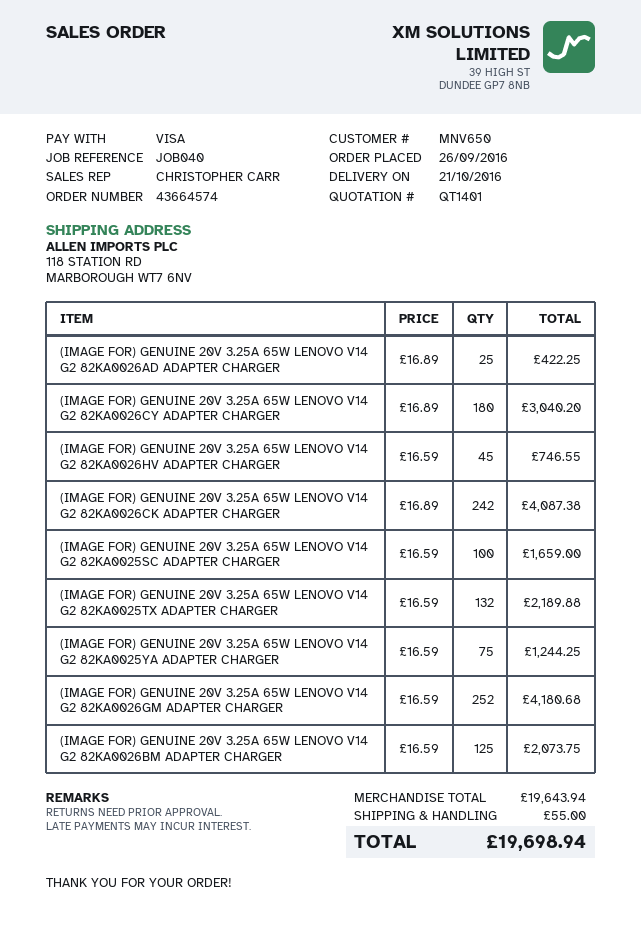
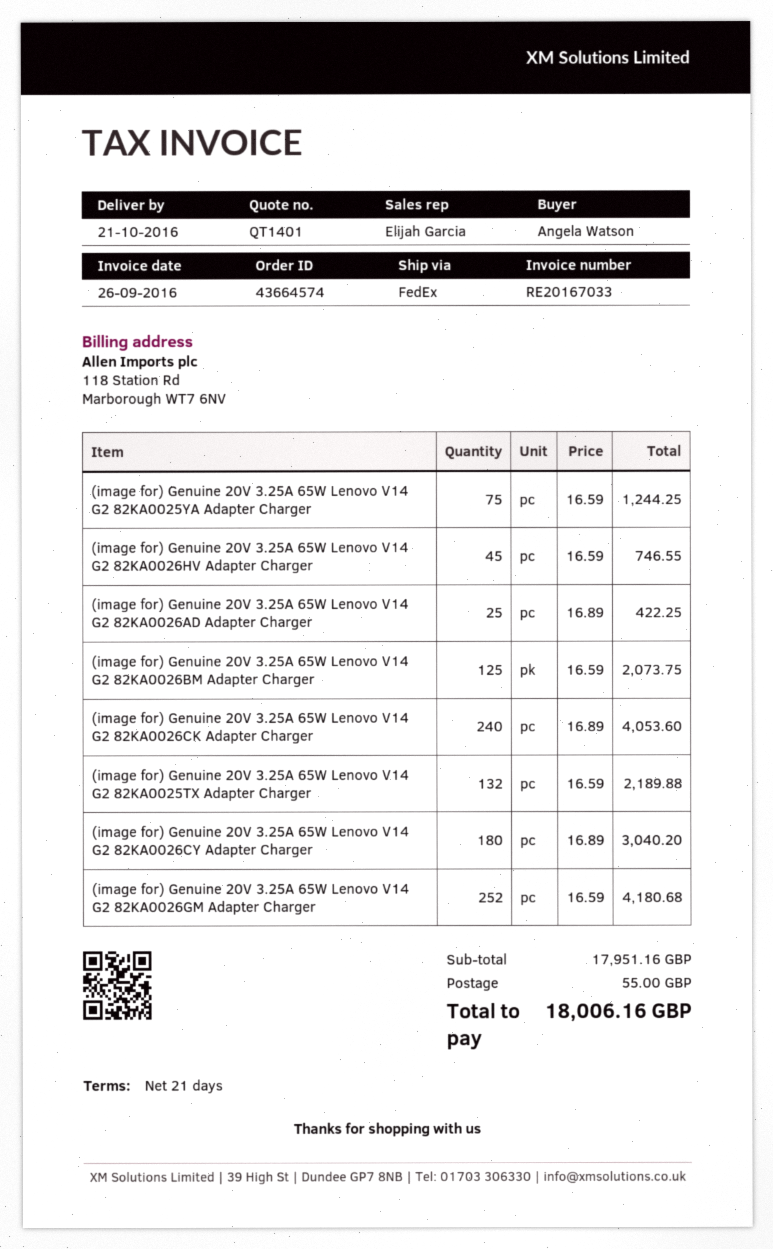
sales rep: CHRISTOPHER CARR -> Elijah Garcia
(IMAGE FOR) GENUINE 20V 3.25A 65W LENOVO V14 G2 82KA0026CK ADAPTER CHARGER: 242 x 16.89 = 4087.38 -> 240 x 16.89 = 4053.60
(IMAGE FOR) GENUINE 20V 3.25A 65W LENOVO V14 G2 82KA0025SC ADAPTER CHARGER: 100 x 16.59 = 1659.00 -> none
subtotal: 19643.94 -> 17951.16
total: 19698.94 -> 18006.16

